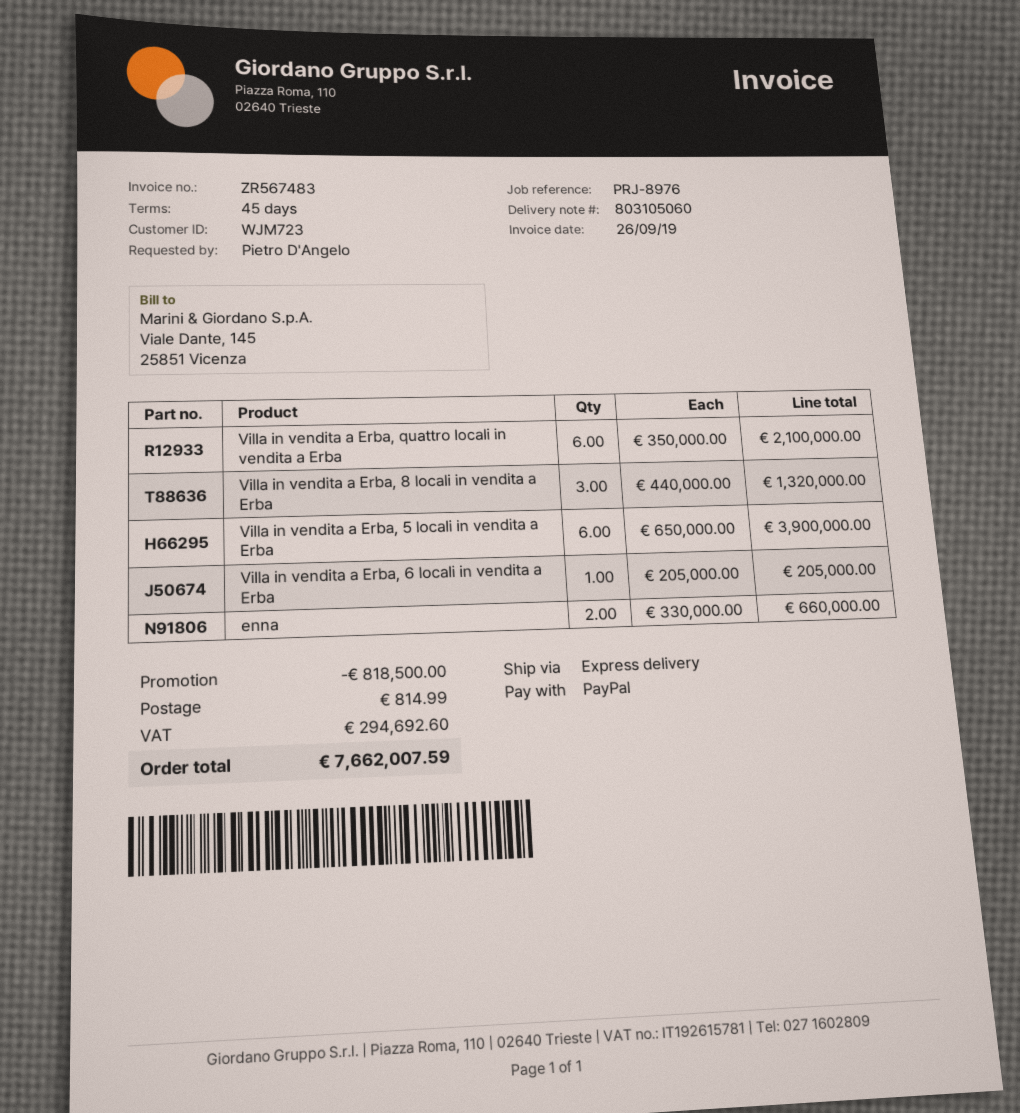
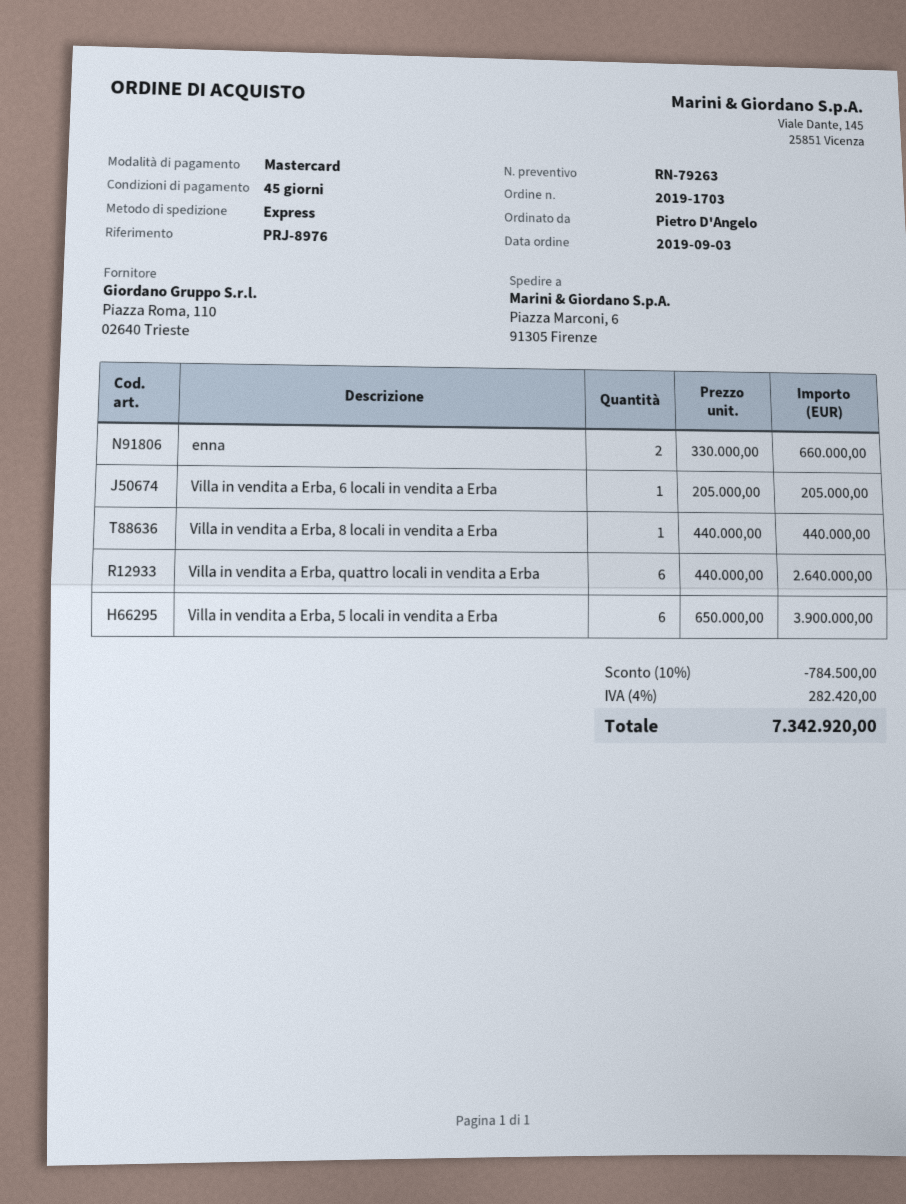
payment method: PayPal -> Mastercard
Villa in vendita a Erba, quattro locali in vendita a Erba: 6 x 350000.00 = 2100000.00 -> 6 x 440000.00 = 2640000.00
Villa in vendita a Erba, 8 locali in vendita a Erba: 3 x 440000.00 = 1320000.00 -> 1 x 440000.00 = 440000.00
discount: 818500.00 -> 784500.00
shipping: 814.99 -> none
tax: 294692.60 -> 282420.00
total: 7662007.59 -> 7342920.00

